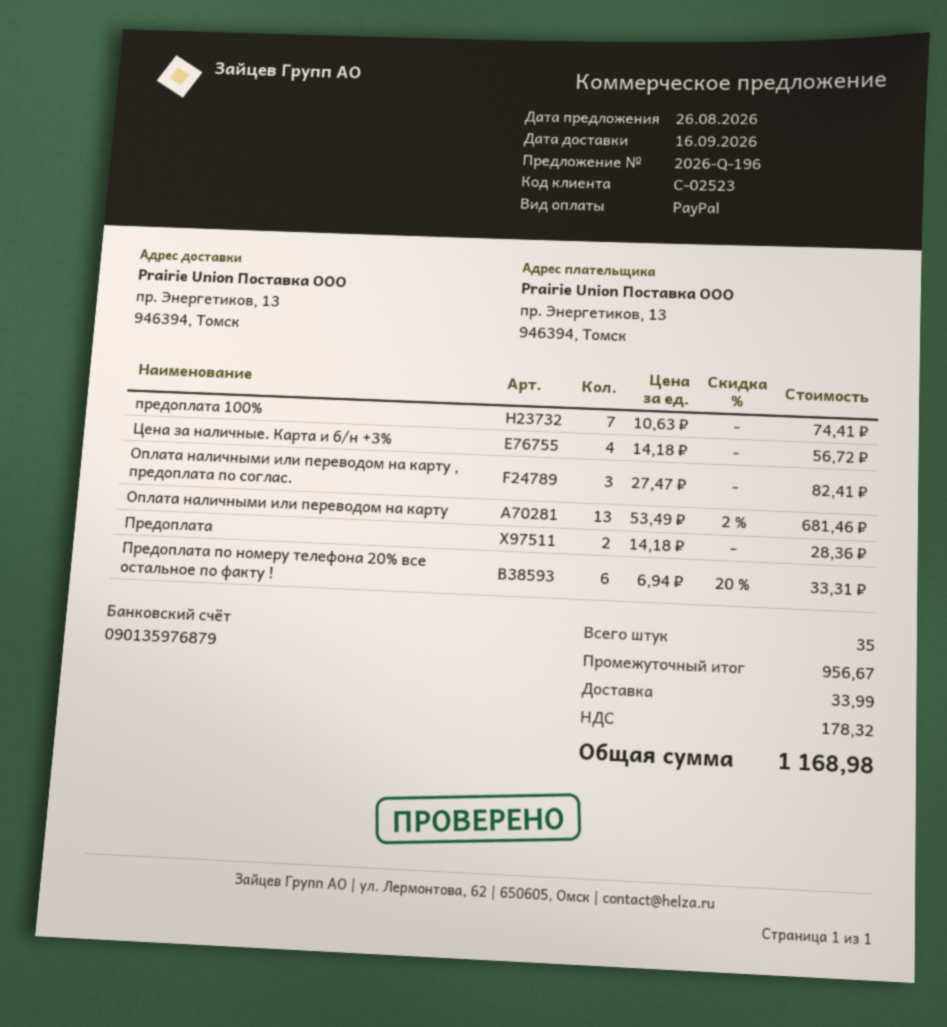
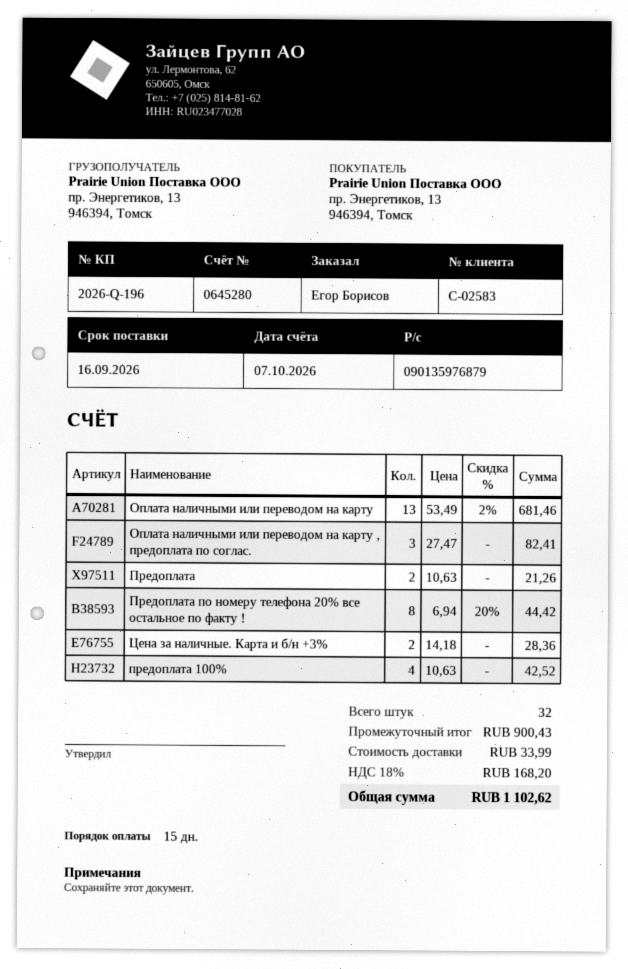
customer number: C-02523 -> C-02583
предоплата 100%: 7 x 10.63 = 74.41 -> 4 x 10.63 = 42.52
Цена за наличные. Карта и б/н +3%: 4 x 14.18 = 56.72 -> 2 x 14.18 = 28.36
Предоплата: 2 x 14.18 = 28.36 -> 2 x 10.63 = 21.26
Предоплата по номеру телефона 20% все остальное по факту !: 6 x 6.94 - 20% = 33.31 -> 8 x 6.94 - 20% = 44.42
total quantity: 35 -> 32
subtotal: 956.67 -> 900.43
tax: 178.32 -> 168.20
total: 1168.98 -> 1102.62

